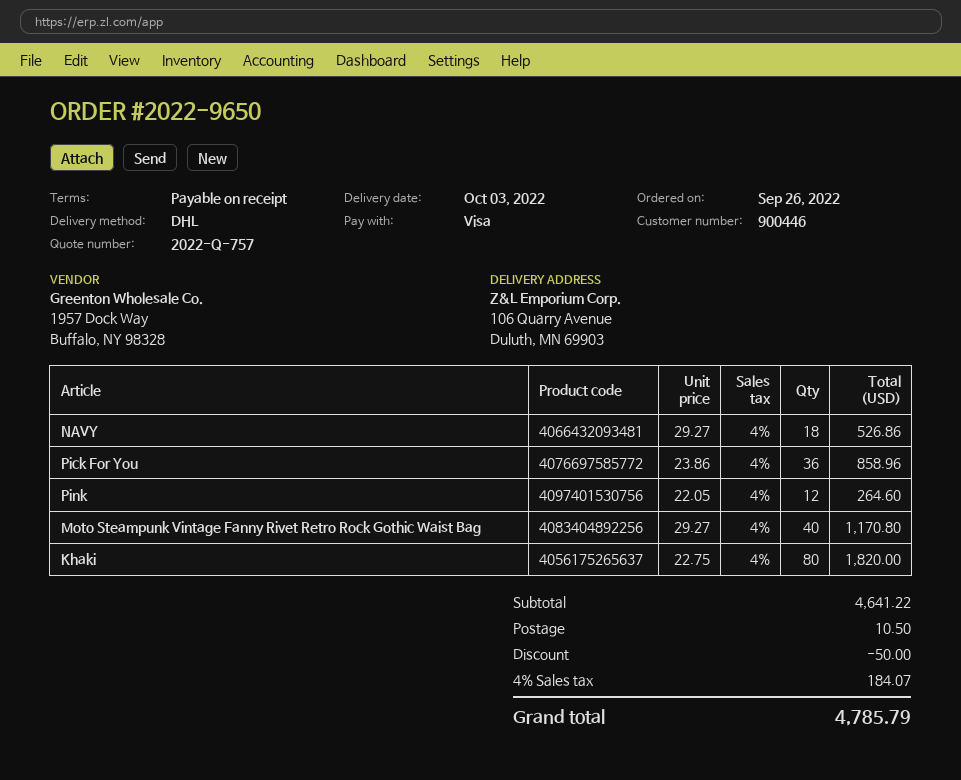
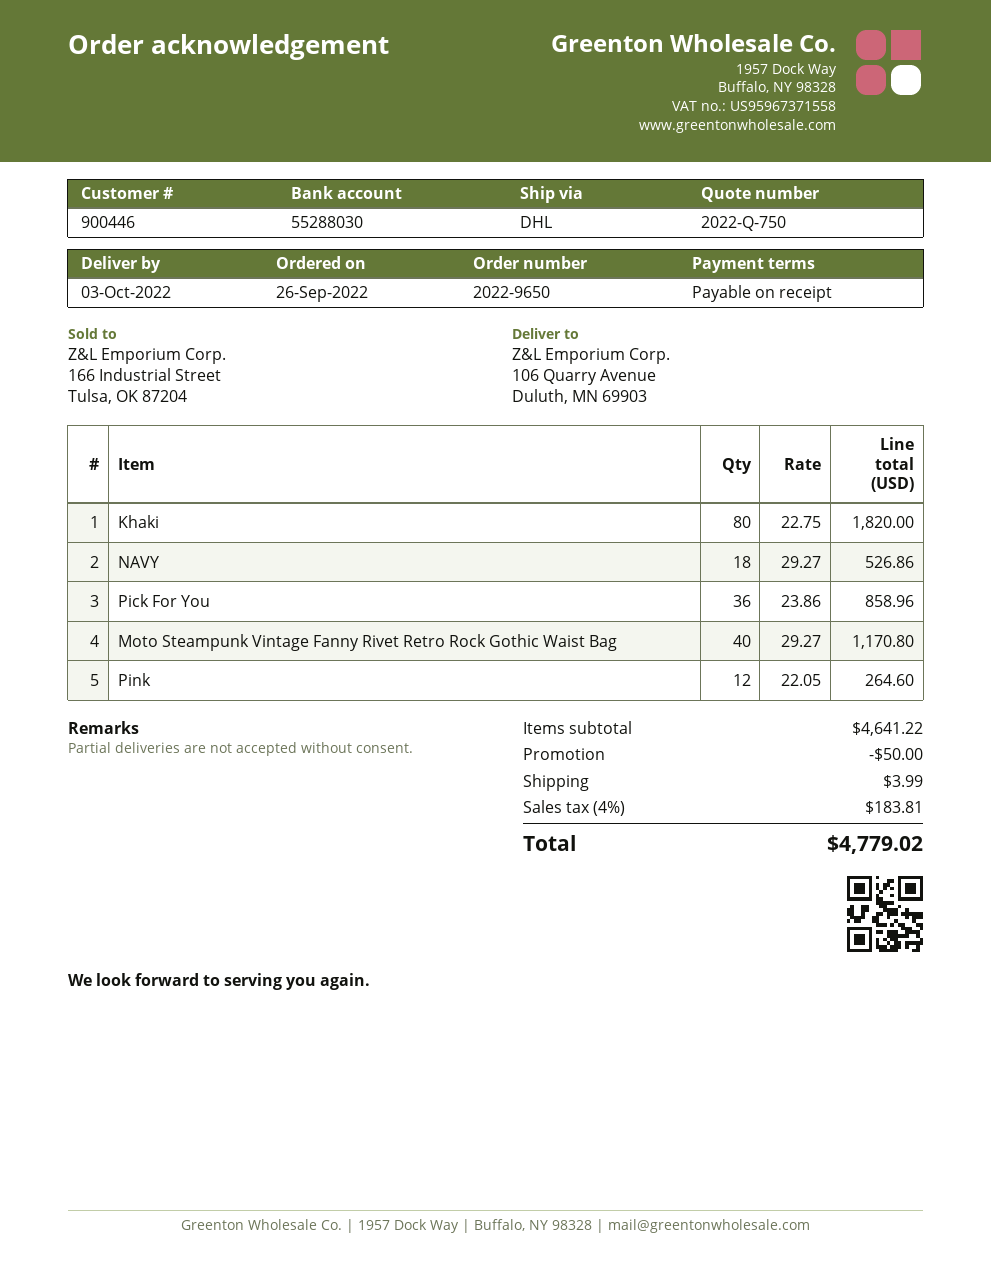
quote number: 2022-Q-757 -> 2022-Q-750
shipping: 10.50 -> 3.99
tax: 4% = 184.07 -> 4% = 183.81
total: 4785.79 -> 4779.02

